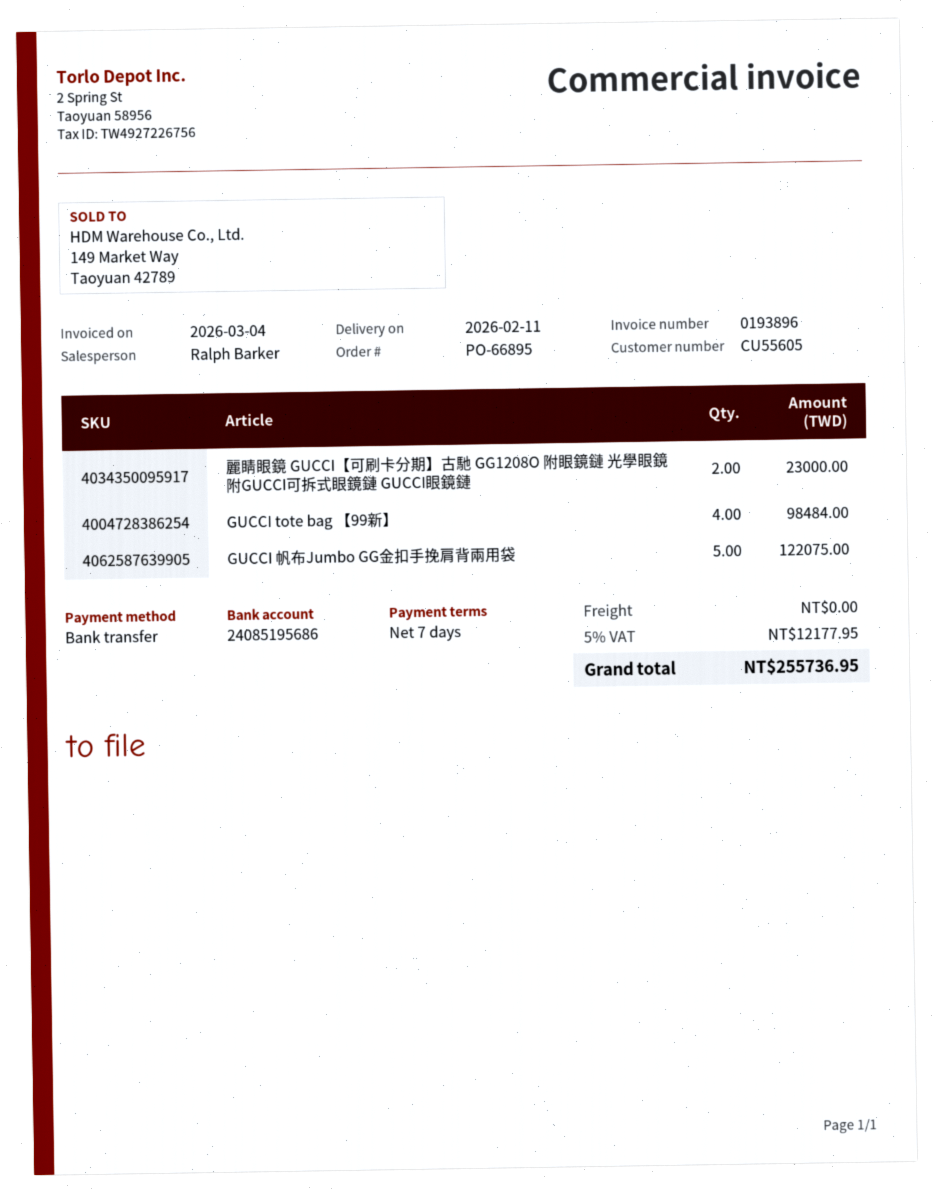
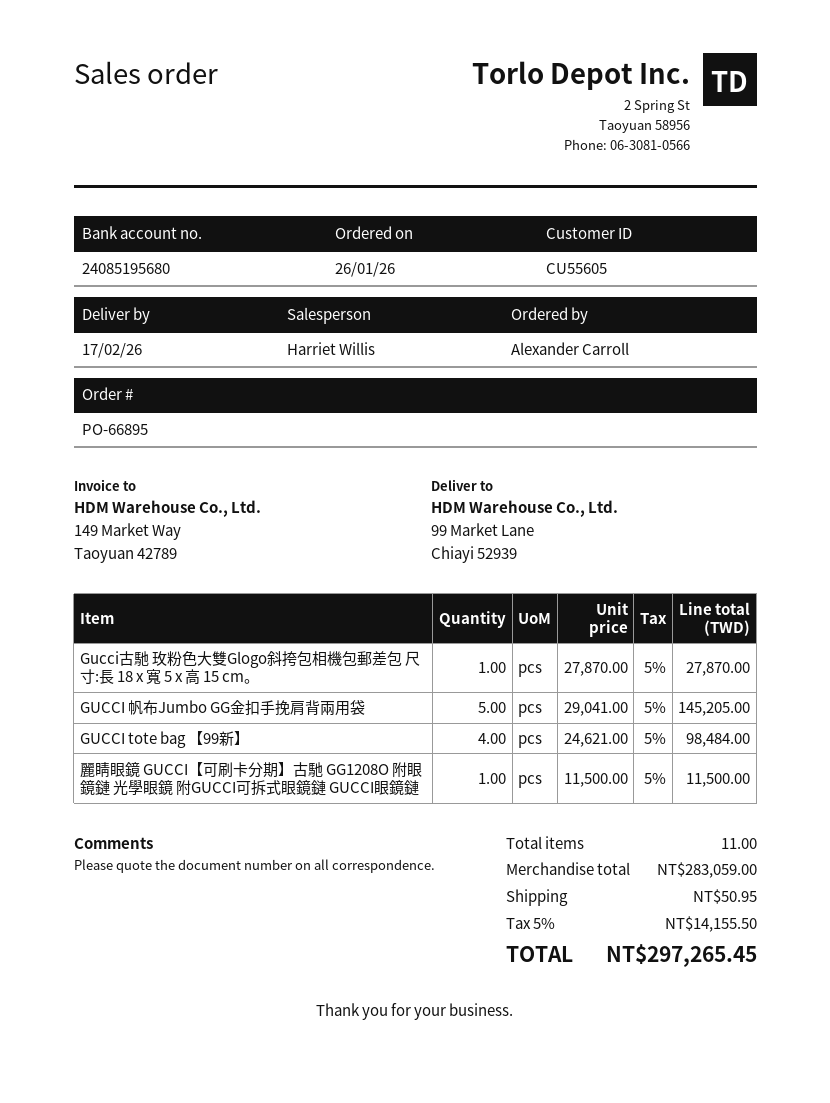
delivery date: 2026-02-11 -> 2026-02-17
sales rep: Ralph Barker -> Harriet Willis
bank account: 24085195686 -> 24085195680
麗睛眼鏡 GUCCI【可刷卡分期】古馳 GG1208O 附眼鏡鏈 光學眼鏡 附GUCCI可拆式眼鏡鏈 GUCCI眼鏡鏈: 2 for 23000.00 -> 1 for 11500.00
GUCCI 帆布Jumbo GG金扣手挽肩背兩用袋: 5 for 122075.00 -> 5 for 145205.00
Gucci古馳 玫粉色大雙Glogo斜挎包相機包郵差包 尺寸:長 18 x 寬 5 x 高 15 cm。: none -> 1 for 27870.00
shipping: 0.00 -> 50.95
tax: 5% = 12177.95 -> 5% = 14155.50
total: 255736.95 -> 297265.45

